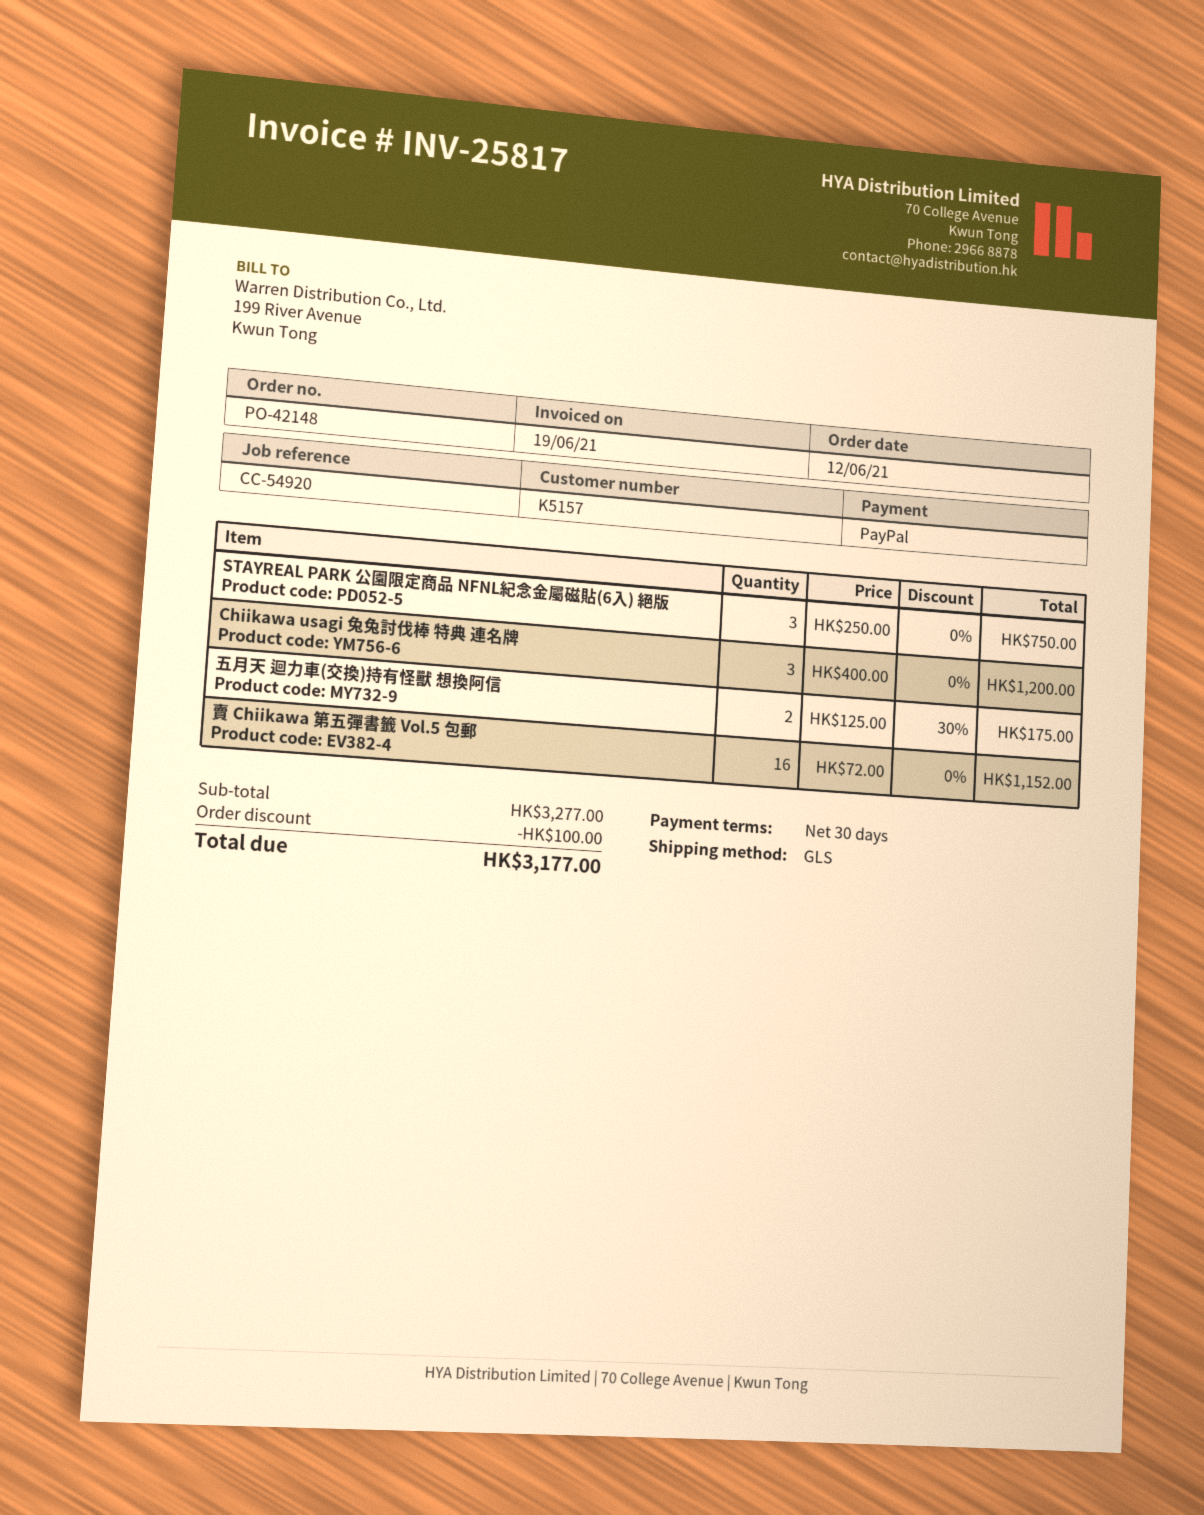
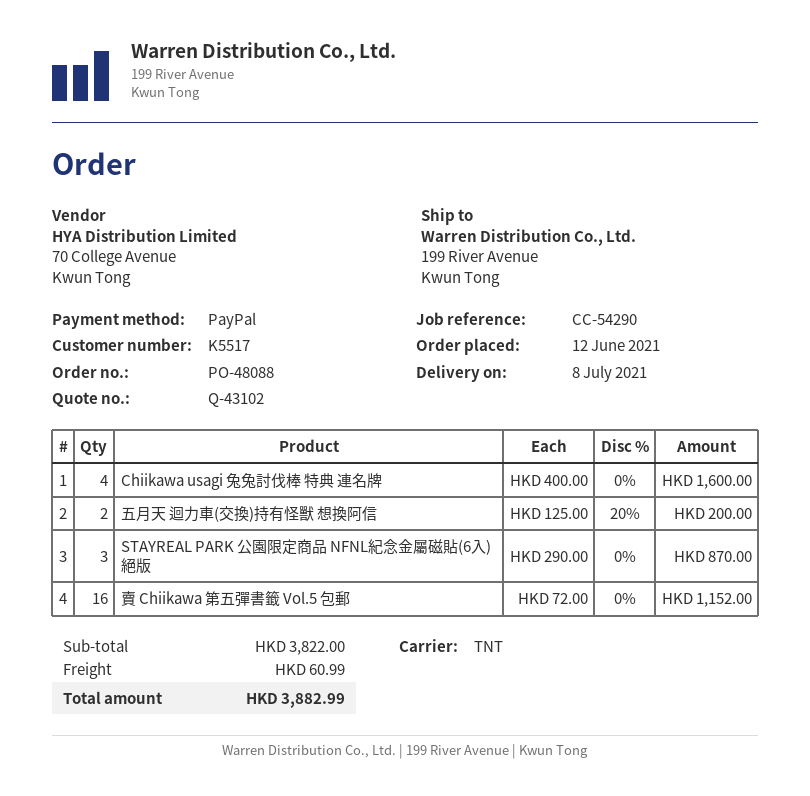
order number: PO-42148 -> PO-48088
customer number: K5157 -> K5517
reference: CC-54920 -> CC-54290
shipping method: GLS -> TNT
STAYREAL PARK 公園限定商品 NFNL紀念金屬磁貼(6入) 絕版: 3 x 250.00 = 750.00 -> 3 x 290.00 = 870.00
Chiikawa usagi 兔兔討伐棒 特典 連名牌: 3 x 400.00 = 1200.00 -> 4 x 400.00 = 1600.00
五月天 迴力車(交換)持有怪獸 想換阿信: 2 x 125.00 - 30% = 175.00 -> 2 x 125.00 - 20% = 200.00
subtotal: 3277.00 -> 3822.00
discount: 100.00 -> none
shipping: none -> 60.99
total: 3177.00 -> 3882.99

